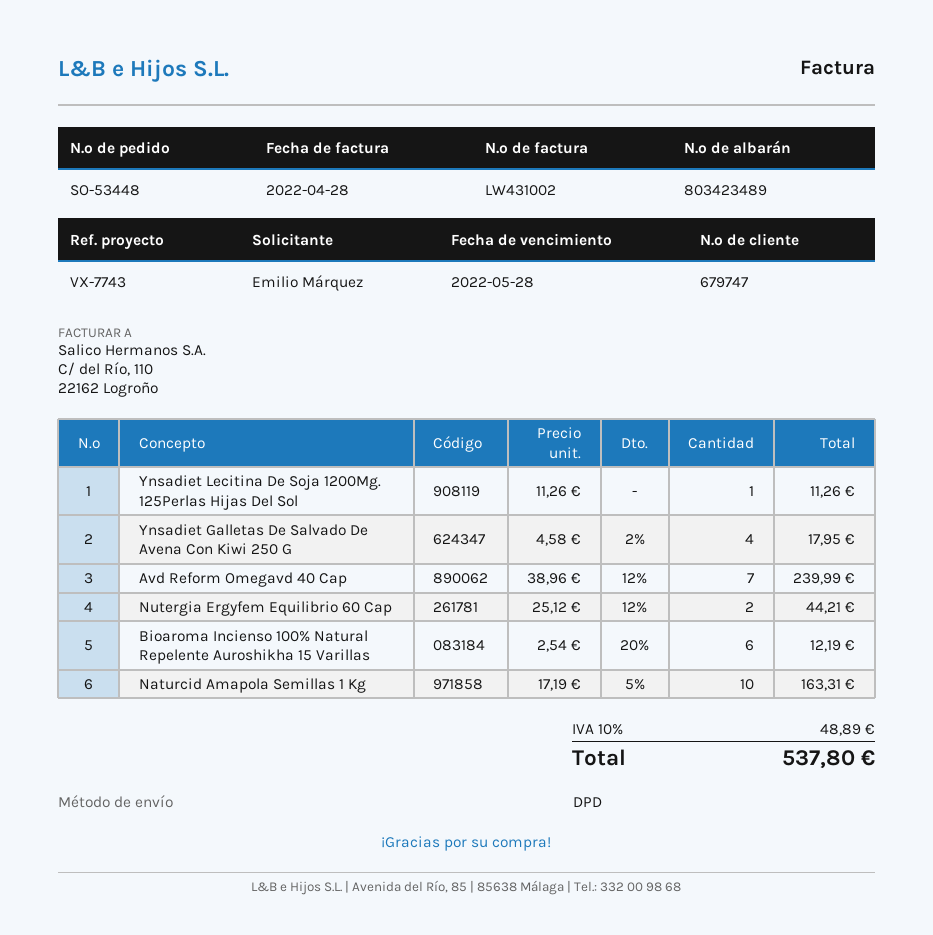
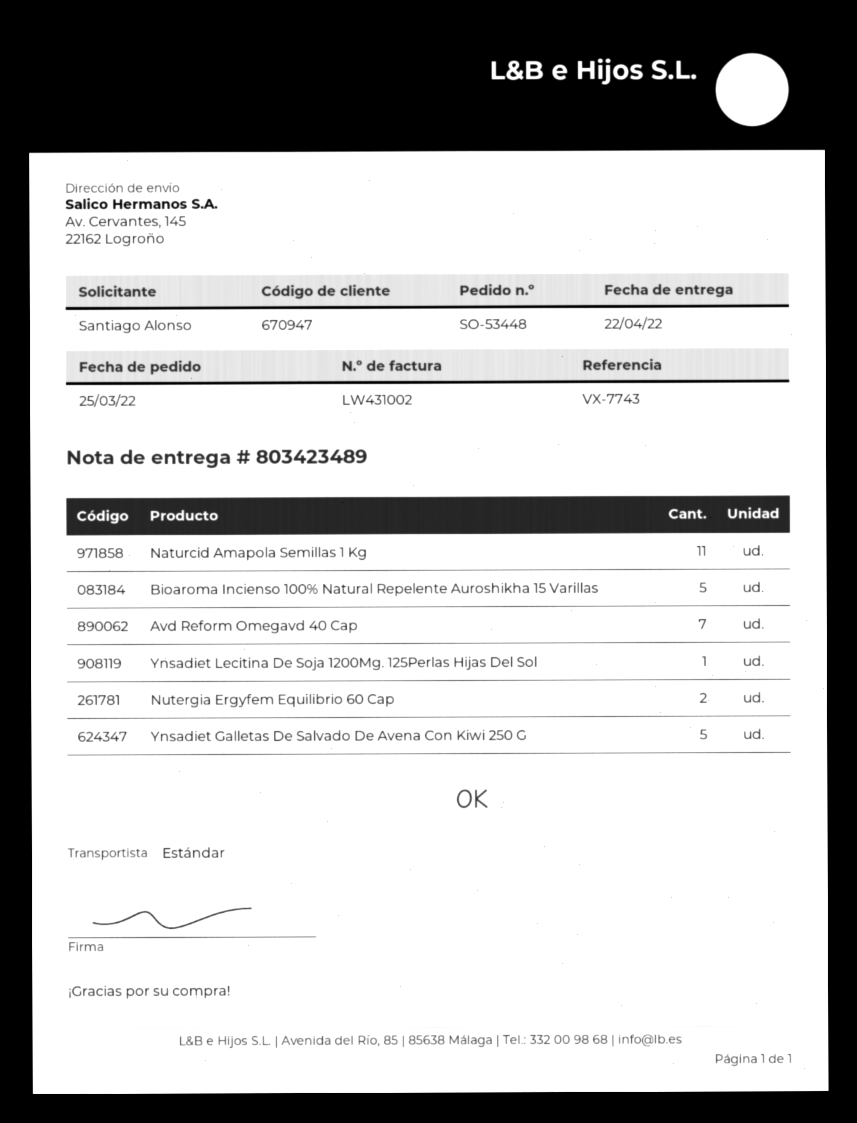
customer number: 679747 -> 670947
ordered by: Emilio Márquez -> Santiago Alonso
shipping method: DPD -> standard
Ynsadiet Galletas De Salvado De Avena Con Kiwi 250 G: 4 -> 5
Bioaroma Incienso 100% Natural Repelente Auroshikha 15 Varillas: 6 -> 5
Naturcid Amapola Semillas 1 Kg: 10 -> 11

